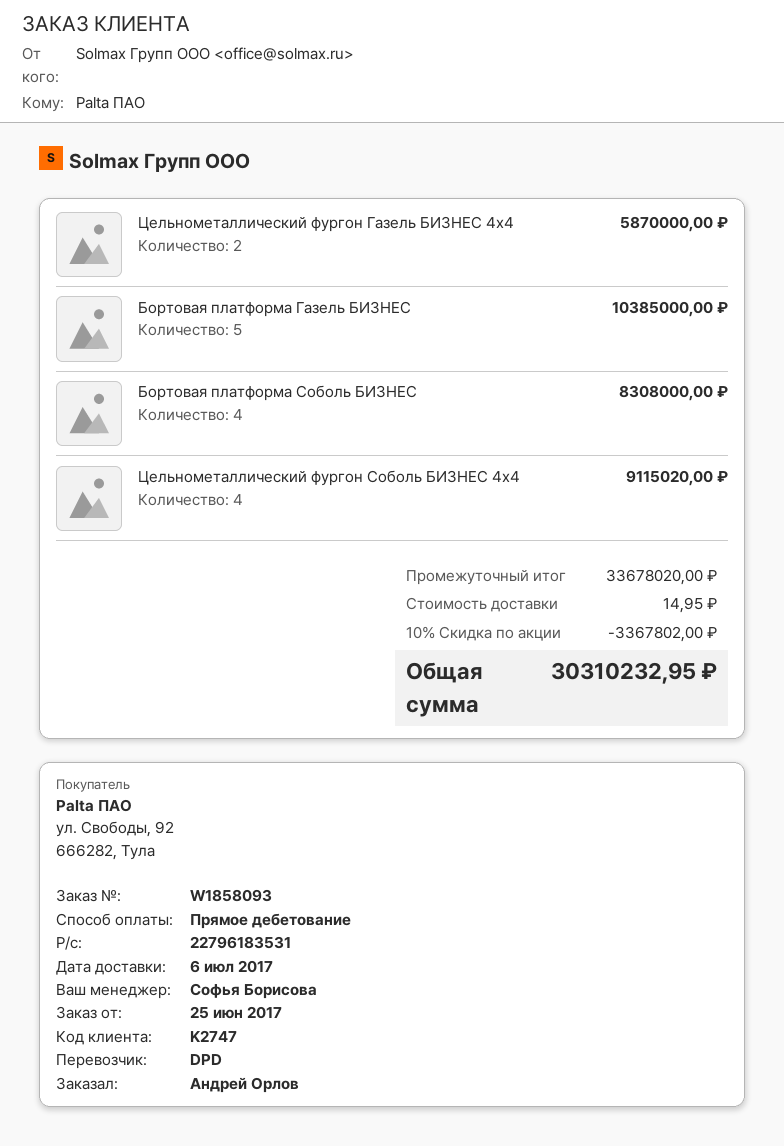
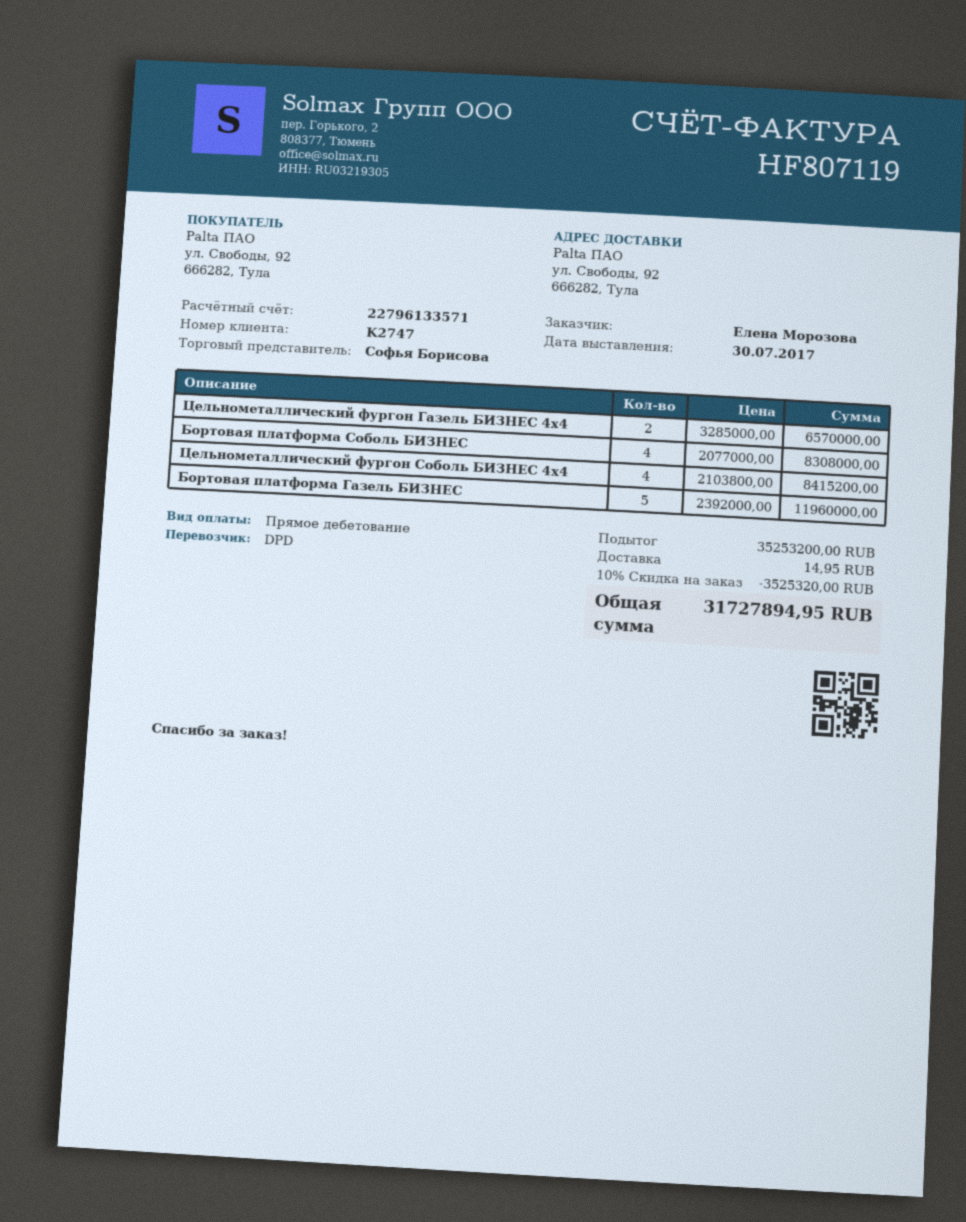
ordered by: Андрей Орлов -> Елена Морозова
bank account: 22796183531 -> 22796133571
Цельнометаллический фургон Газель БИЗНЕС 4x4: 2 for 5870000.00 -> 2 for 6570000.00
Бортовая платформа Газель БИЗНЕС: 5 for 10385000.00 -> 5 for 11960000.00
Цельнометаллический фургон Соболь БИЗНЕС 4x4: 4 for 9115020.00 -> 4 for 8415200.00
subtotal: 33678020.00 -> 35253200.00
discount: 10% = 3367802.00 -> 10% = 3525320.00
total: 30310232.95 -> 31727894.95

